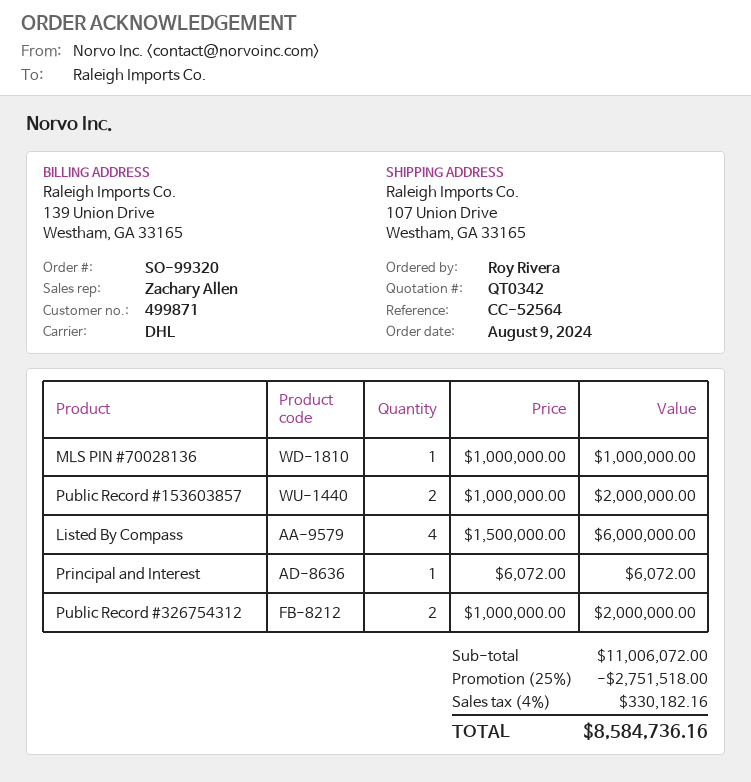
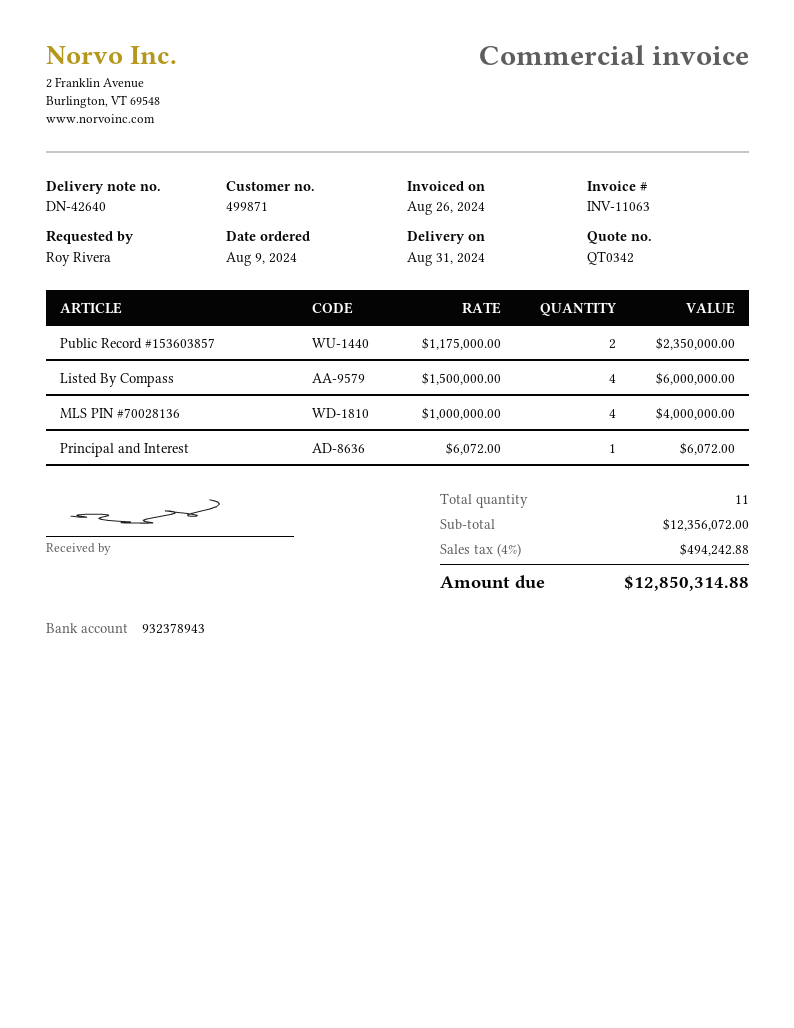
MLS PIN #70028136: 1 x 1000000.00 = 1000000.00 -> 4 x 1000000.00 = 4000000.00
Public Record #153603857: 2 x 1000000.00 = 2000000.00 -> 2 x 1175000.00 = 2350000.00
Public Record #326754312: 2 x 1000000.00 = 2000000.00 -> none
subtotal: 11006072.00 -> 12356072.00
discount: 25% = 2751518.00 -> none
tax: 4% = 330182.16 -> 4% = 494242.88
total: 8584736.16 -> 12850314.88

